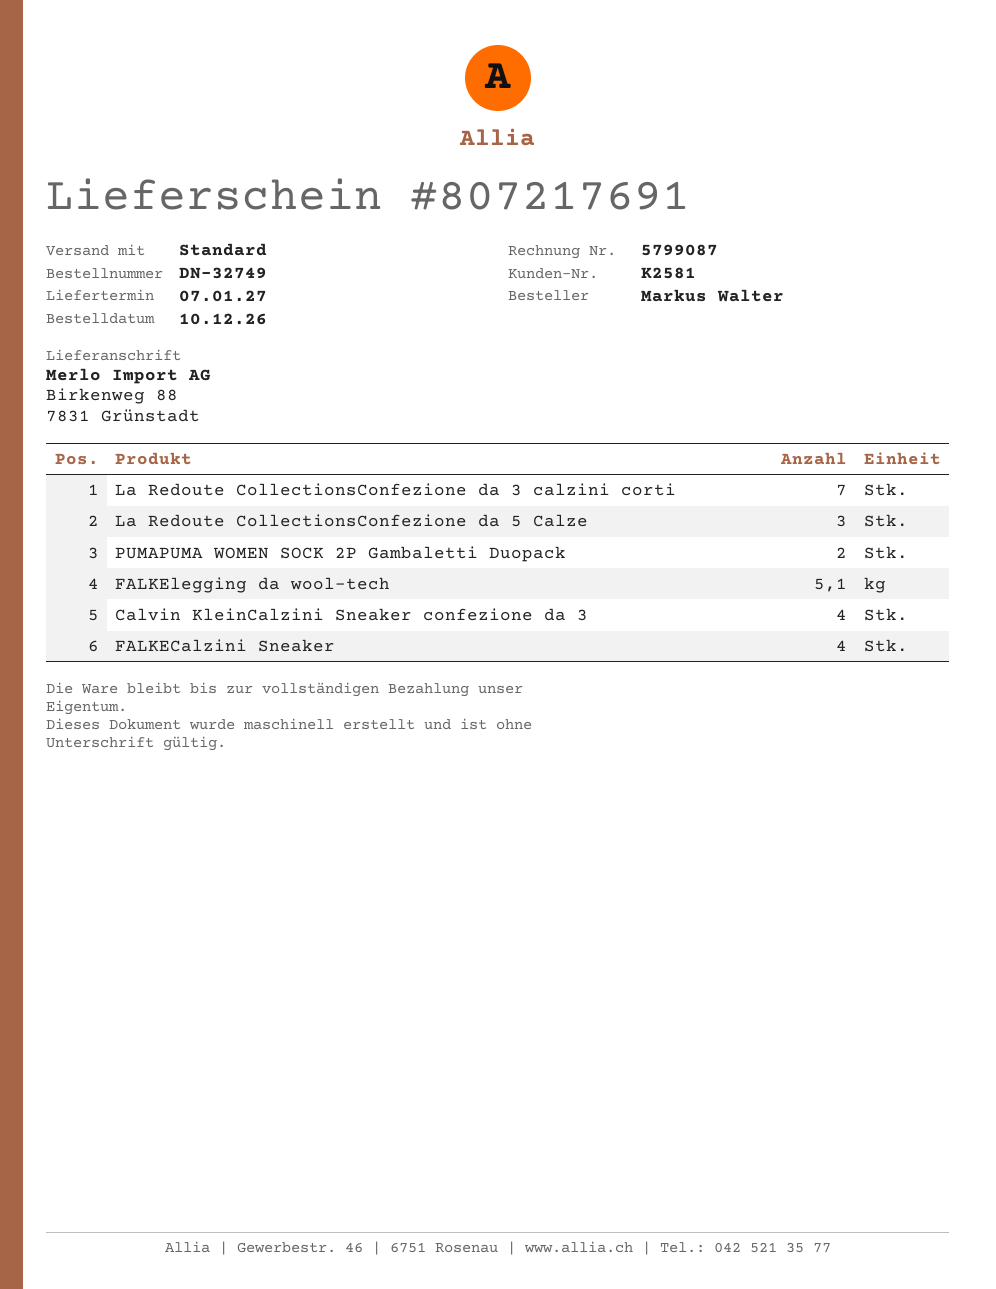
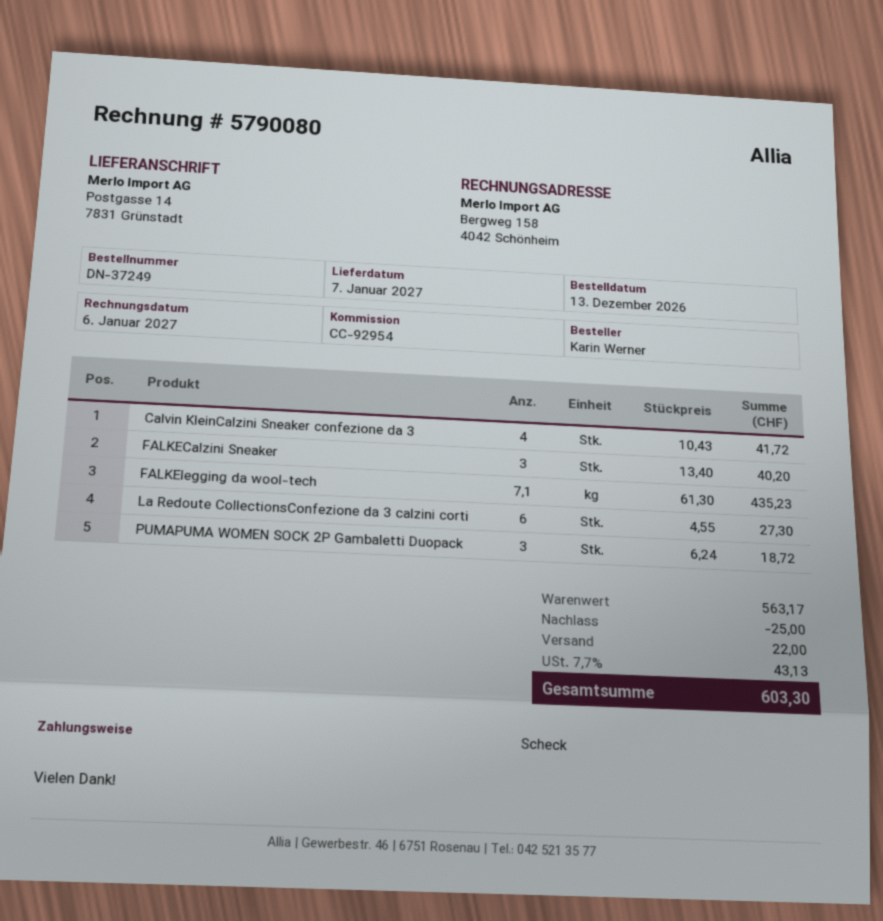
order number: DN-32749 -> DN-37249
order date: 2026-12-10 -> 2026-12-13
invoice number: 5799087 -> 5790080
ordered by: Markus Walter -> Karin Werner
ship to: Birkenweg 88, 7831 Grünstadt -> Postgasse 14, 7831 Grünstadt
La Redoute CollectionsConfezione da 3 calzini corti: 7 -> 6
La Redoute CollectionsConfezione da 5 Calze: 3 -> none
PUMAPUMA WOMEN SOCK 2P Gambaletti Duopack: 2 -> 3
FALKElegging da wool-tech: 5.1 -> 7.1
FALKECalzini Sneaker: 4 -> 3

